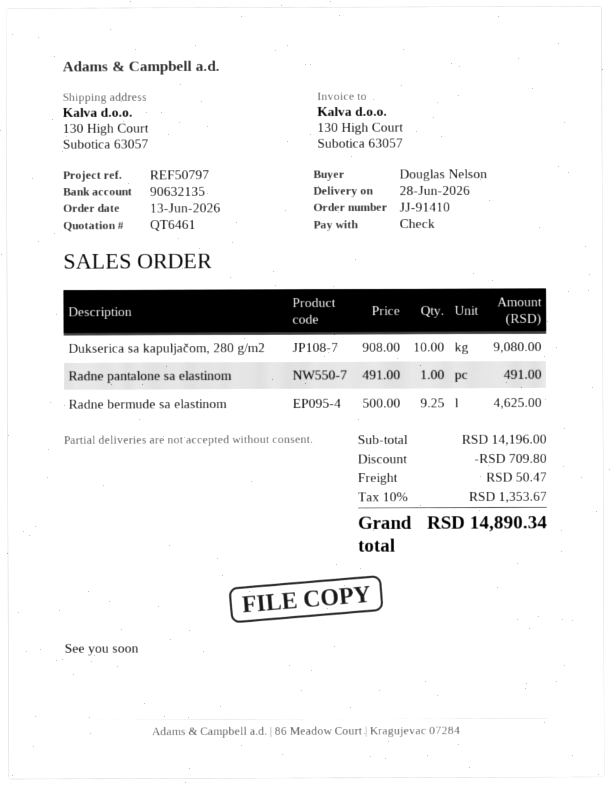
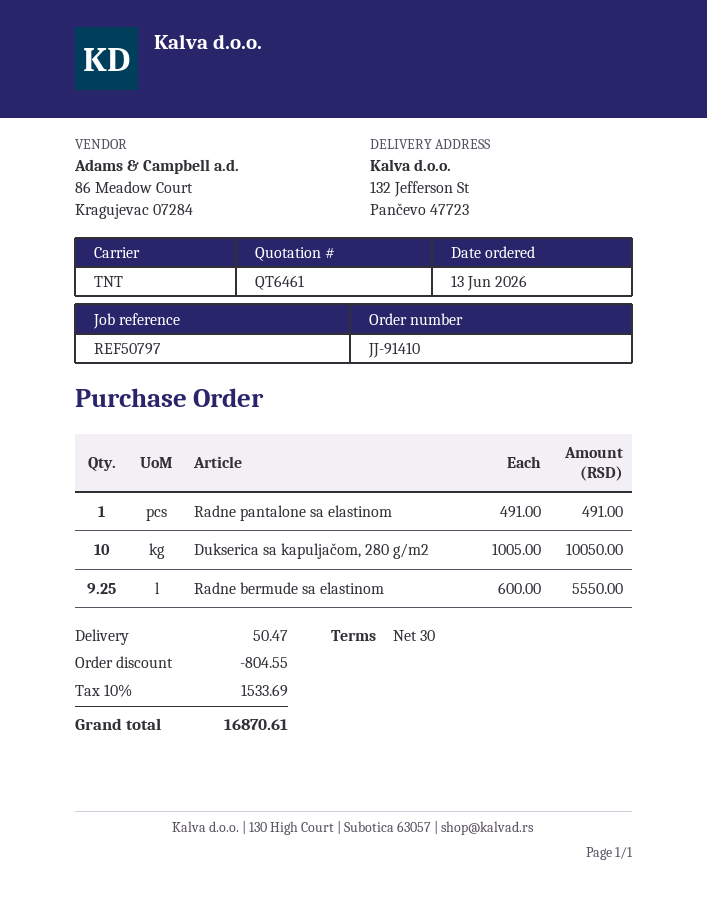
ship to: 130 High Court, Subotica 63057 -> 132 Jefferson St, Pančevo 47723
Dukserica sa kapuljačom, 280 g/m2: 10 x 908.00 = 9080.00 -> 10 x 1005.00 = 10050.00
Radne bermude sa elastinom: 9.25 x 500.00 = 4625.00 -> 9.25 x 600.00 = 5550.00
discount: 709.80 -> 804.55
tax: 10% = 1353.67 -> 10% = 1533.69
total: 14890.34 -> 16870.61

